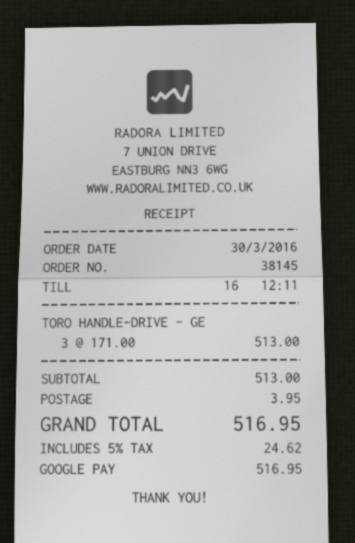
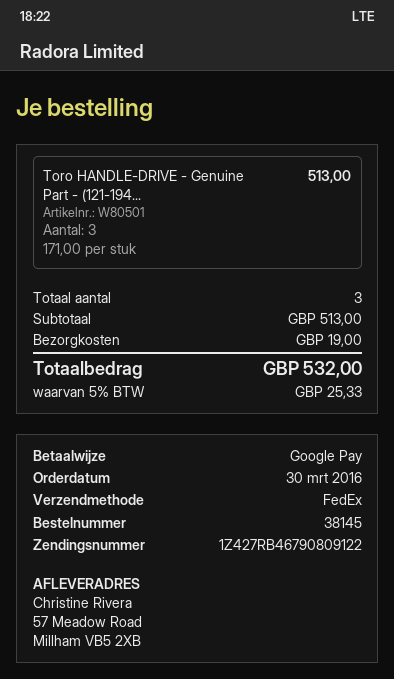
shipping: 3.95 -> 19.00
tax: 5% = 24.62 -> 5% = 25.33
total: 516.95 -> 532.00

